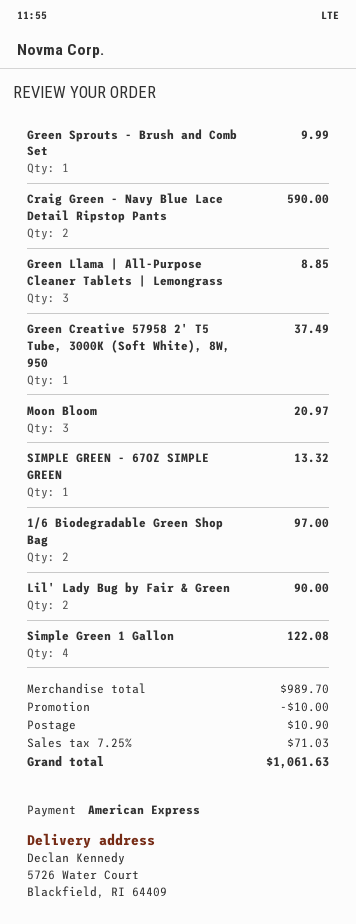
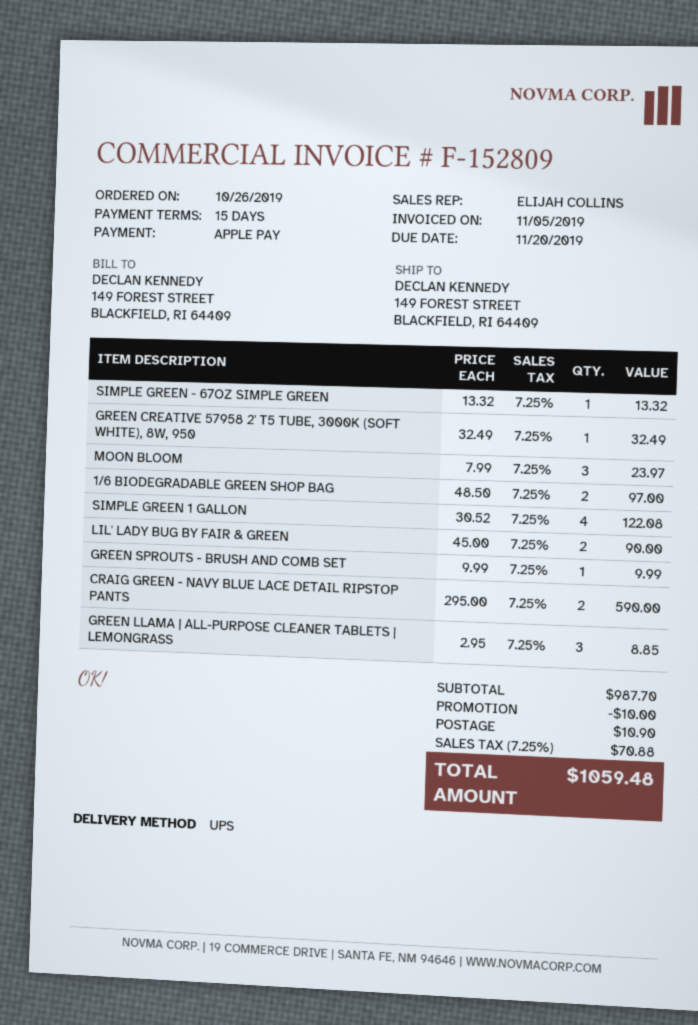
payment method: American Express -> Apple Pay
ship to: 5726 Water Court, Blackfield, RI 64409 -> 149 FOREST STREET, BLACKFIELD, RI 64409
Green Creative 57958 2' T5 Tube, 3000K (Soft White), 8W, 950: 1 for 37.49 -> 1 for 32.49
Moon Bloom: 3 for 20.97 -> 3 for 23.97
subtotal: 989.70 -> 987.70
tax: 7.25% = 71.03 -> 7.25% = 70.88
total: 1061.63 -> 1059.48

